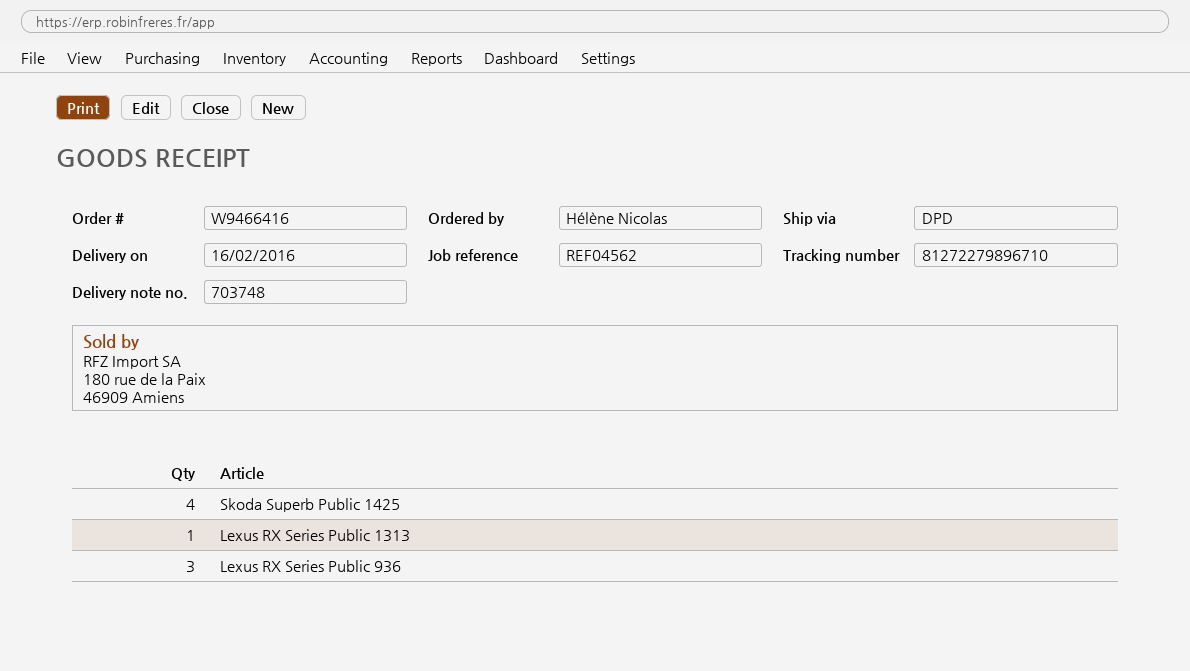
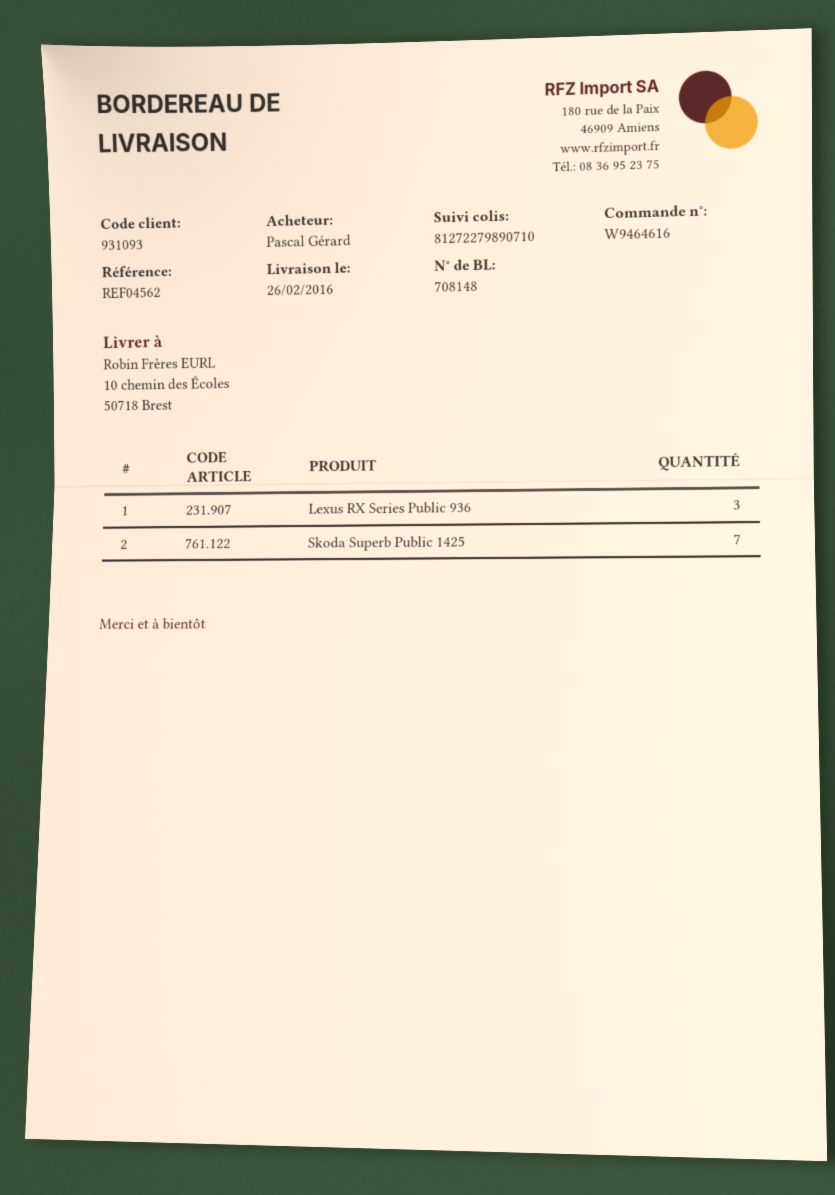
order number: W9466416 -> W9464616
delivery note number: 703748 -> 708148
delivery date: 2016-02-16 -> 2016-02-26
ordered by: Hélène Nicolas -> Pascal Gérard
tracking number: 81272279896710 -> 81272279890710
Skoda Superb Public 1425: 4 -> 7
Lexus RX Series Public 1313: 1 -> none

